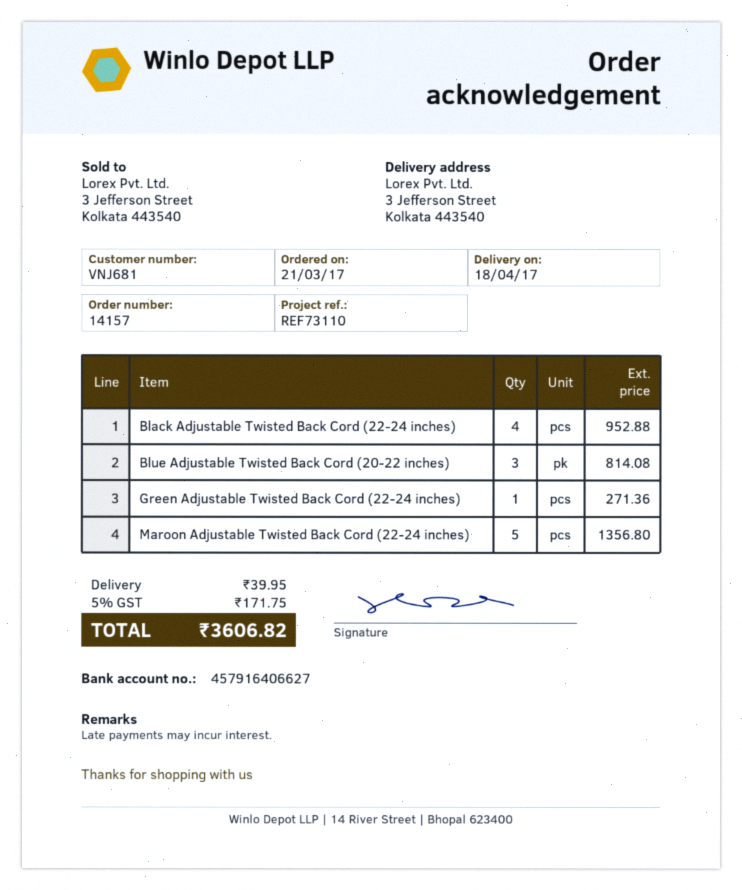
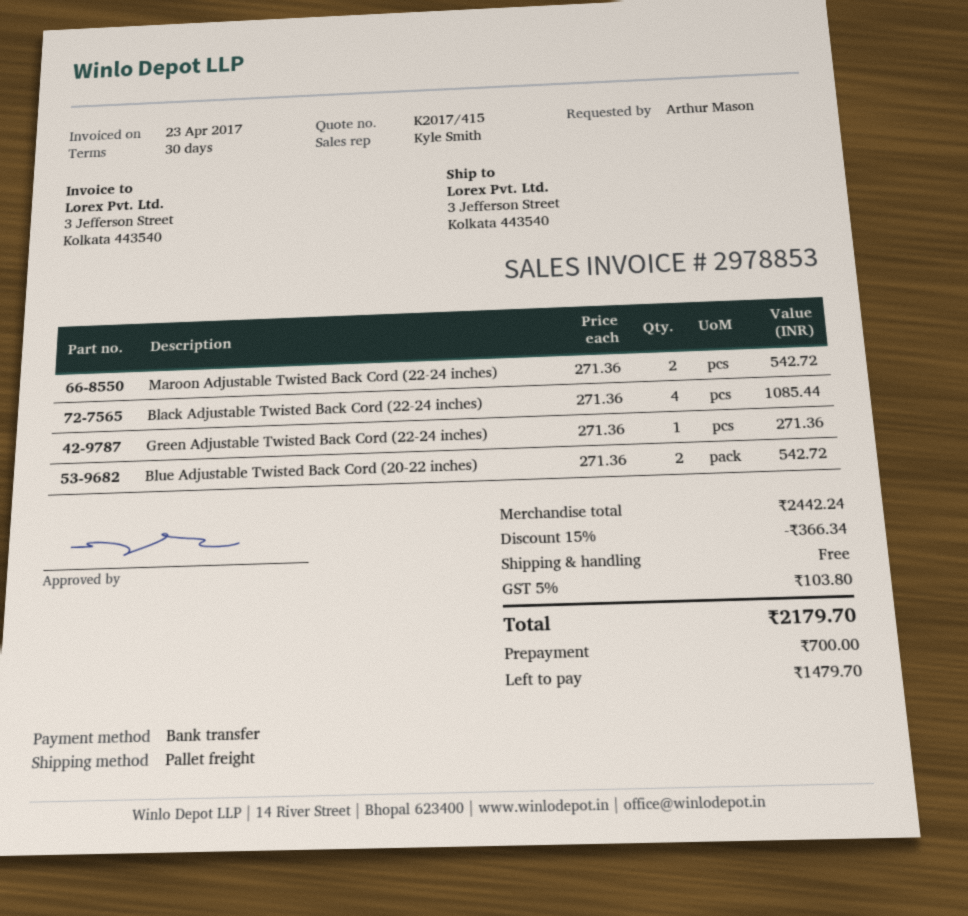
Black Adjustable Twisted Back Cord (22-24 inches): 4 for 952.88 -> 4 for 1085.44
Blue Adjustable Twisted Back Cord (20-22 inches): 3 for 814.08 -> 2 for 542.72
Maroon Adjustable Twisted Back Cord (22-24 inches): 5 for 1356.80 -> 2 for 542.72
discount: none -> 15% = 366.34
shipping: 39.95 -> 0.00
tax: 5% = 171.75 -> 5% = 103.80
total: 3606.82 -> 2179.70

